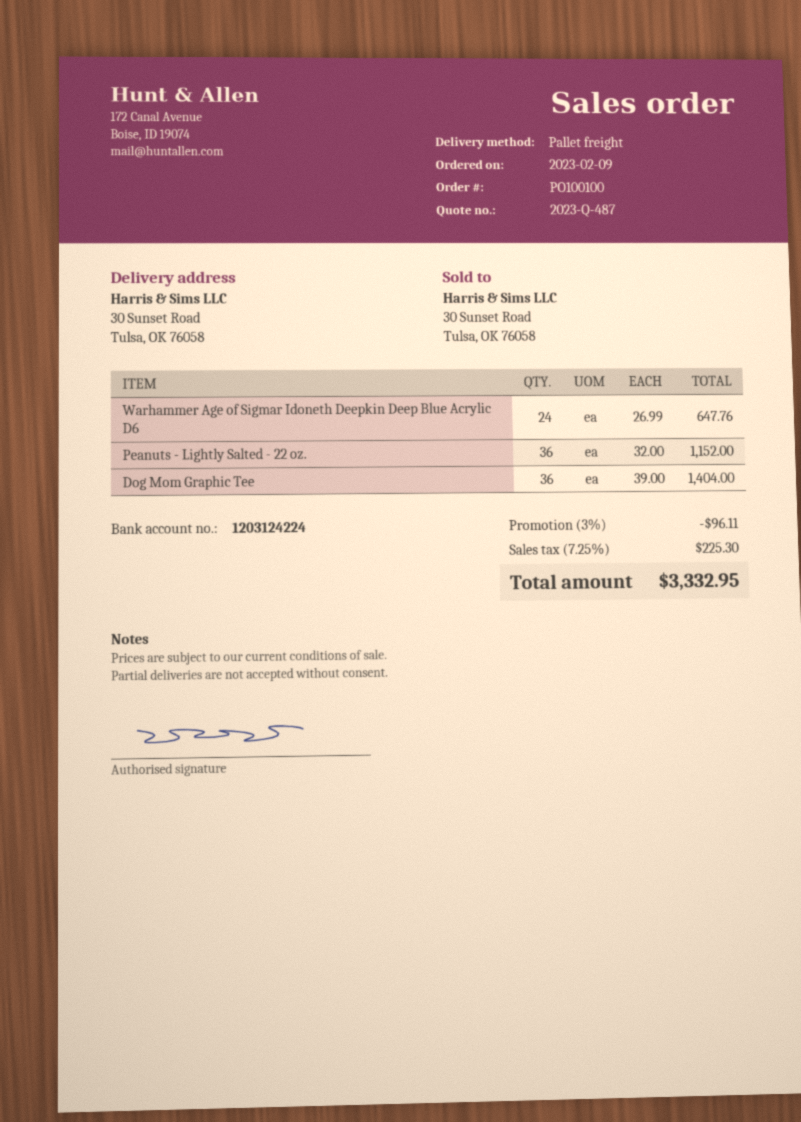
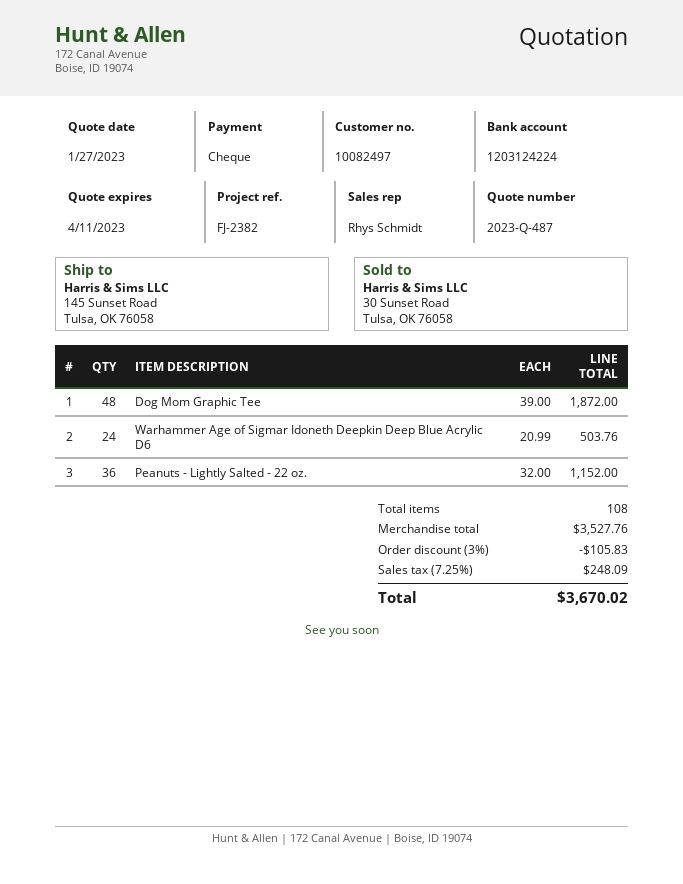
ship to: 30 Sunset Road, Tulsa, OK 76058 -> 145 Sunset Road, Tulsa, OK 76058
Warhammer Age of Sigmar Idoneth Deepkin Deep Blue Acrylic D6: 24 x 26.99 = 647.76 -> 24 x 20.99 = 503.76
Dog Mom Graphic Tee: 36 x 39.00 = 1404.00 -> 48 x 39.00 = 1872.00
discount: 3% = 96.11 -> 3% = 105.83
tax: 7.25% = 225.30 -> 7.25% = 248.09
total: 3332.95 -> 3670.02

